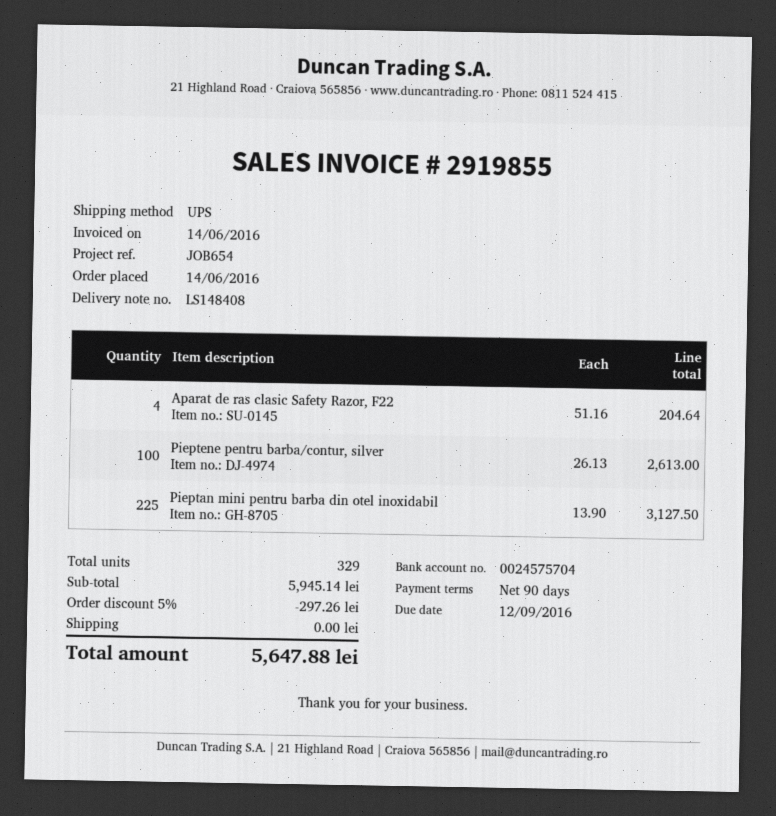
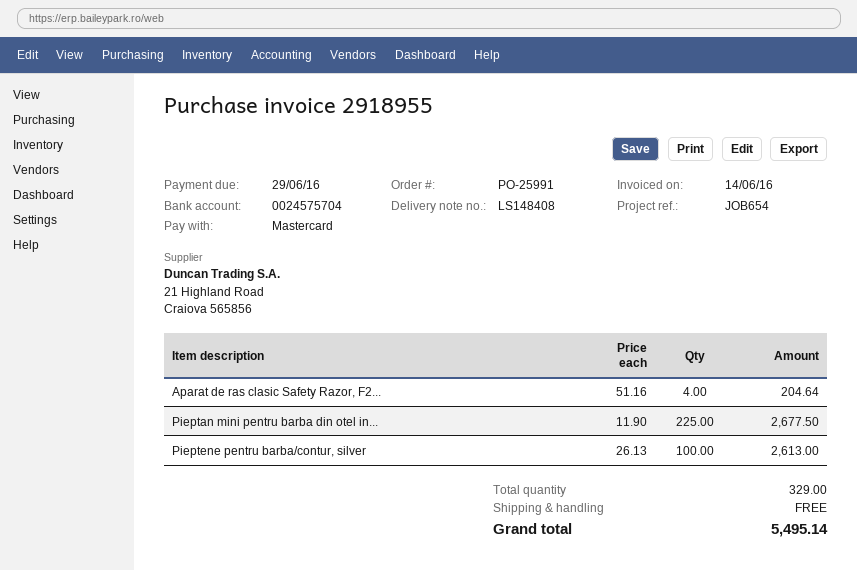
invoice number: 2919855 -> 2918955
due date: 2016-09-12 -> 2016-06-29
Pieptan mini pentru barba din otel inoxidabil: 225 x 13.90 = 3127.50 -> 225 x 11.90 = 2677.50
discount: 5% = 297.26 -> none
total: 5647.88 -> 5495.14

